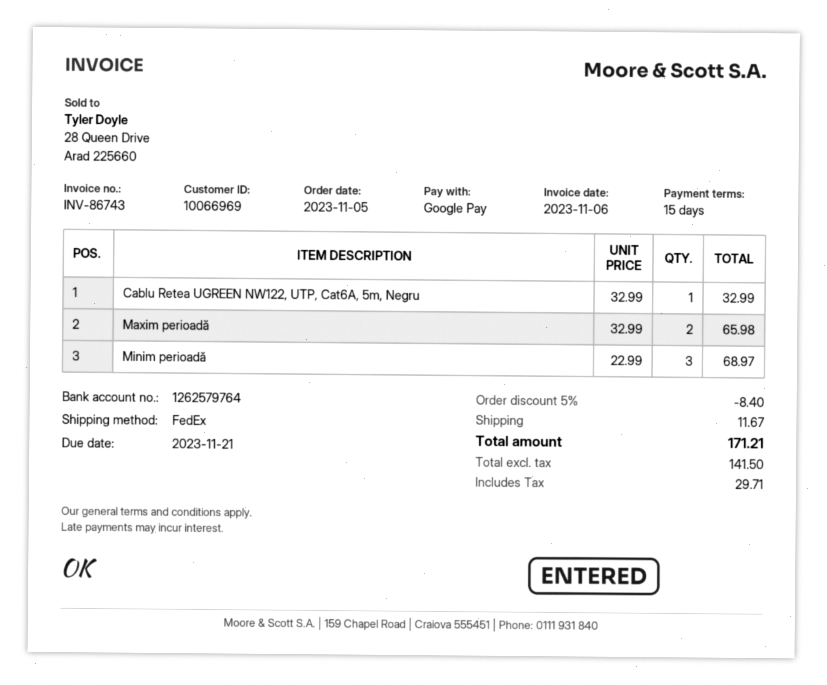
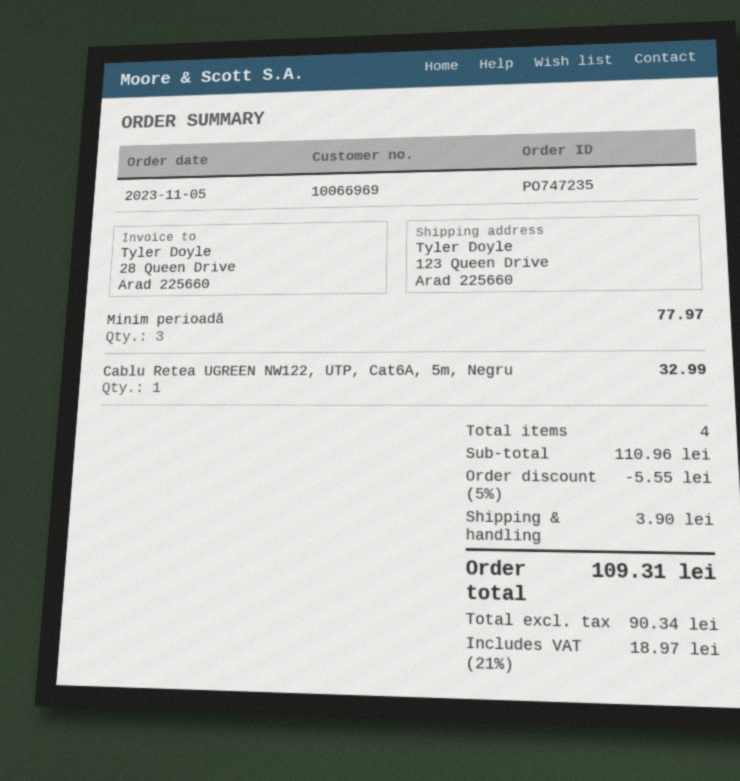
Maxim perioadă: 2 for 65.98 -> none
Minim perioadă: 3 for 68.97 -> 3 for 77.97
discount: 5% = 8.40 -> 5% = 5.55
shipping: 11.67 -> 3.90
net: 141.50 -> 90.34
tax: 29.71 -> 18.97
total: 171.21 -> 109.31

